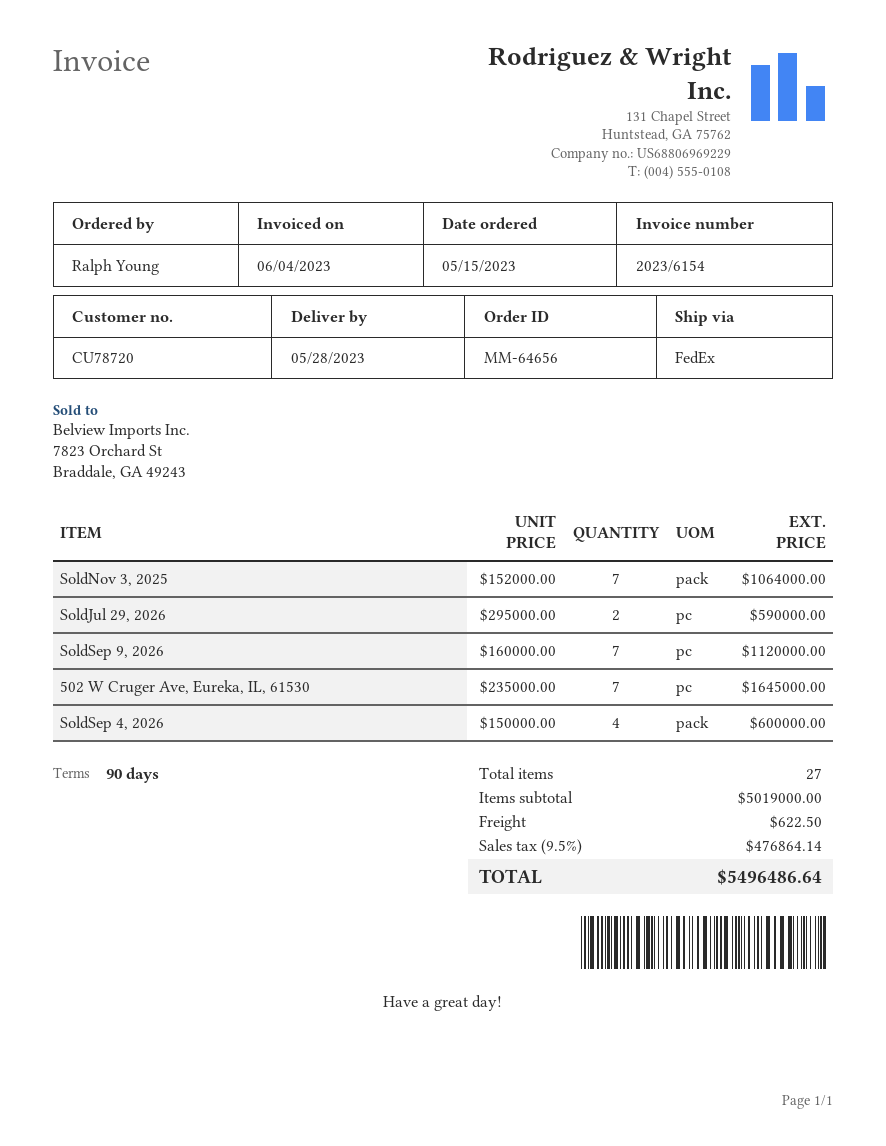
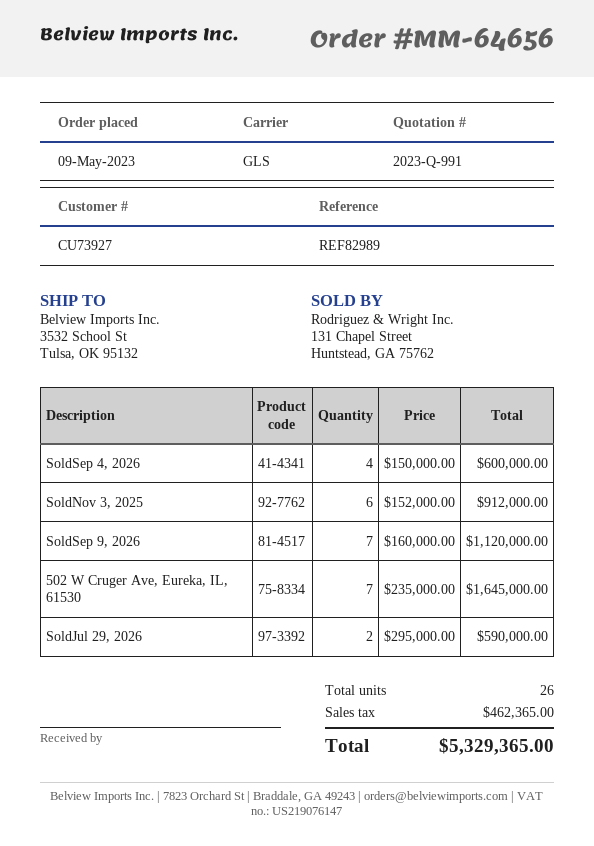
order date: 2023-05-15 -> 2023-05-09
customer number: CU78720 -> CU73927
shipping method: FedEx -> GLS
SoldNov 3, 2025: 7 x 152000.00 = 1064000.00 -> 6 x 152000.00 = 912000.00
total quantity: 27 -> 26
shipping: 622.50 -> none
tax: 476864.14 -> 462365.00
total: 5496486.64 -> 5329365.00

